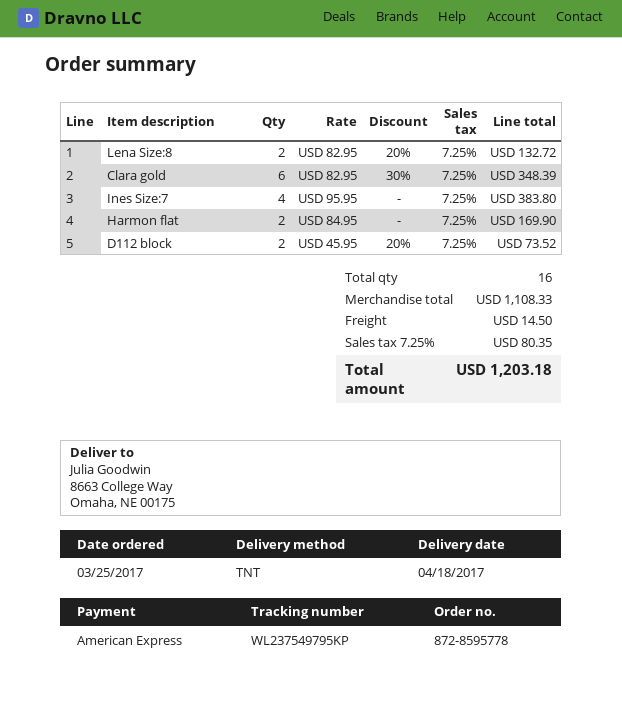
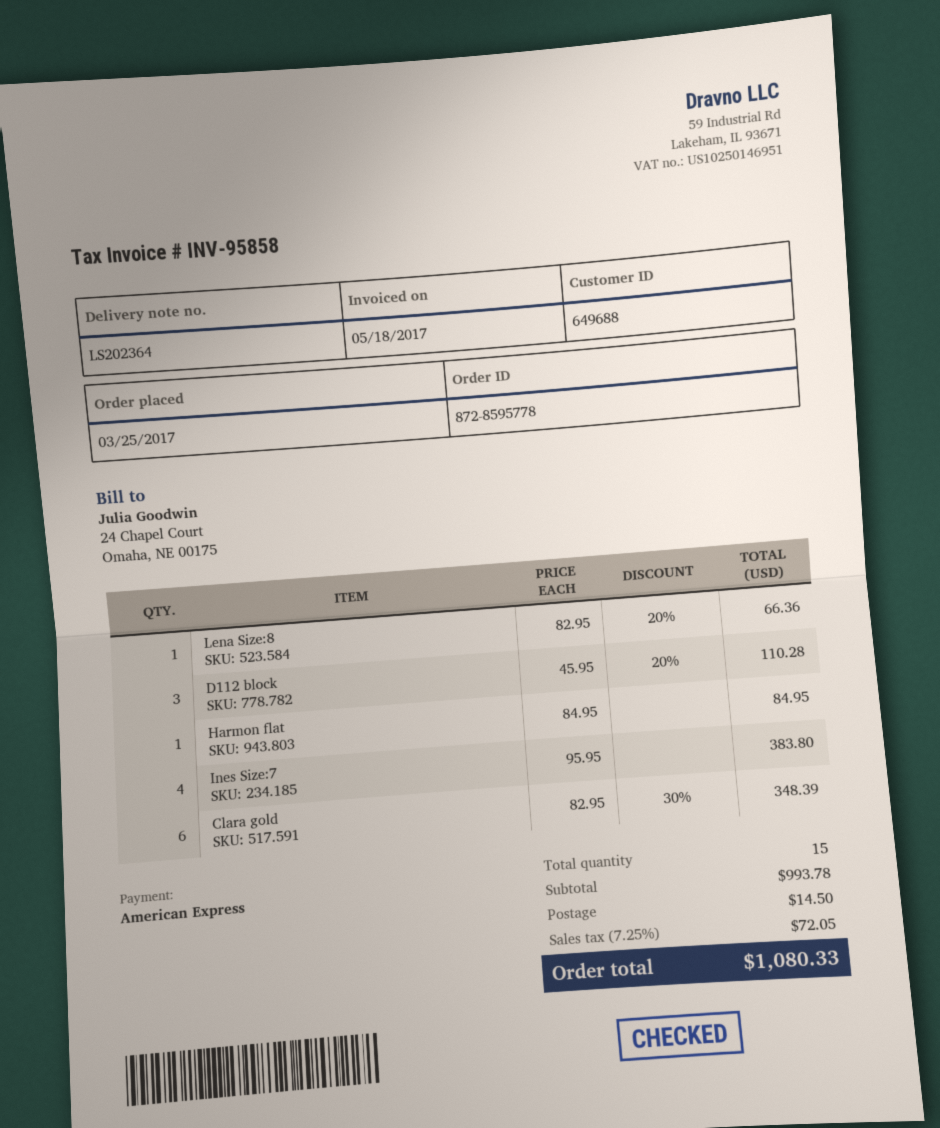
Lena Size:8: 2 x 82.95 - 20% = 132.72 -> 1 x 82.95 - 20% = 66.36
Harmon flat: 2 x 84.95 = 169.90 -> 1 x 84.95 = 84.95
D112 block: 2 x 45.95 - 20% = 73.52 -> 3 x 45.95 - 20% = 110.28
total quantity: 16 -> 15
subtotal: 1108.33 -> 993.78
tax: 7.25% = 80.35 -> 7.25% = 72.05
total: 1203.18 -> 1080.33

